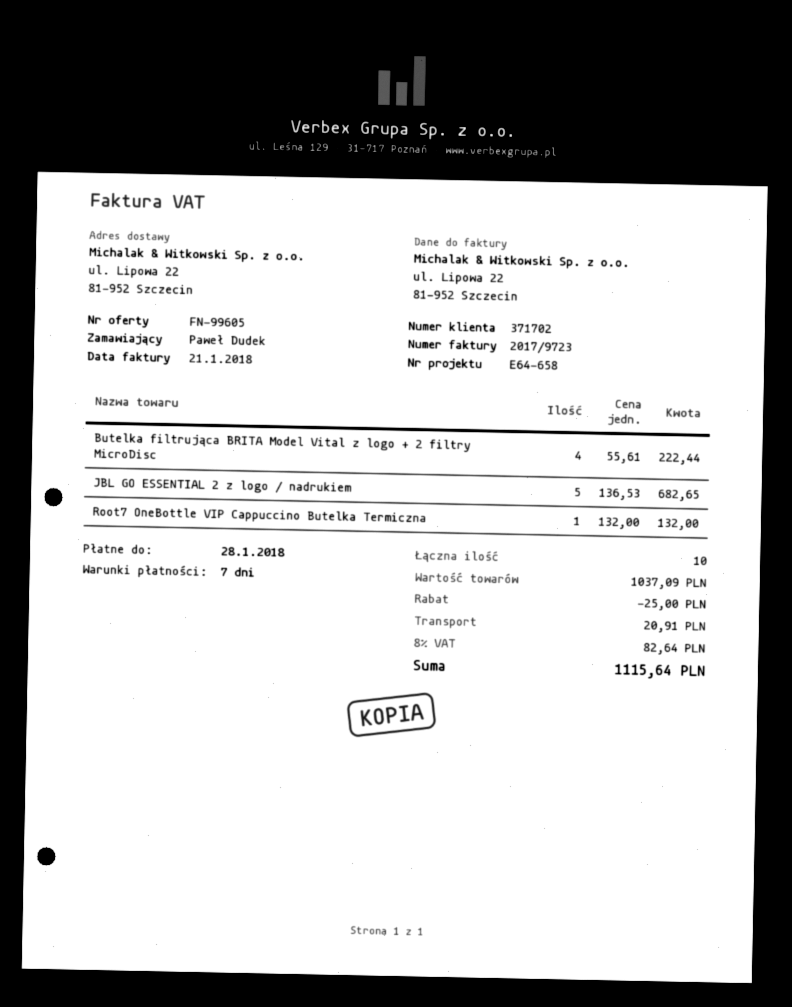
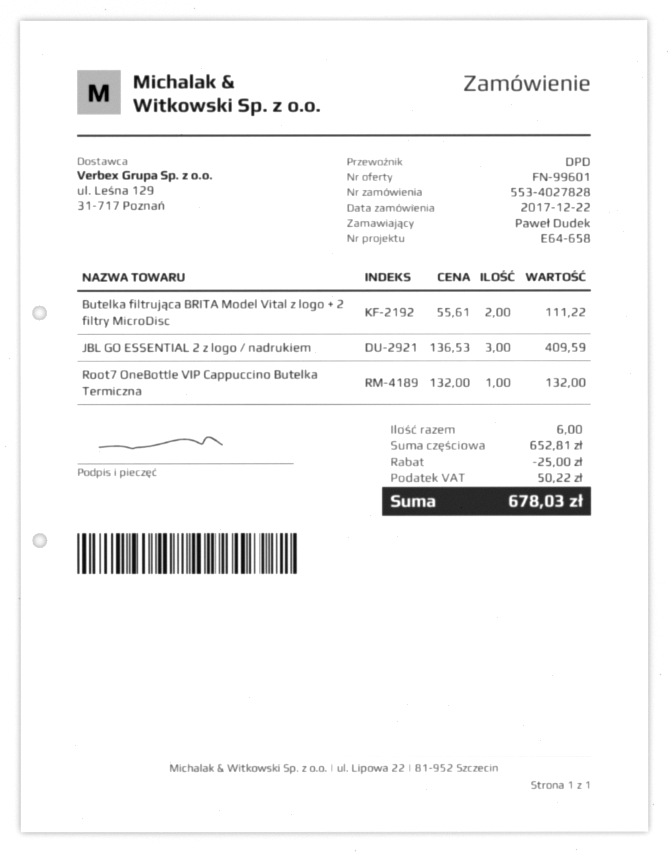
quote number: FN-99605 -> FN-99601
Butelka filtrująca BRITA Model Vital z logo + 2 filtry MicroDisc: 4 x 55.61 = 222.44 -> 2 x 55.61 = 111.22
JBL GO ESSENTIAL 2 z logo / nadrukiem: 5 x 136.53 = 682.65 -> 3 x 136.53 = 409.59
total quantity: 10 -> 6
subtotal: 1037.09 -> 652.81
shipping: 20.91 -> none
tax: 82.64 -> 50.22
total: 1115.64 -> 678.03

